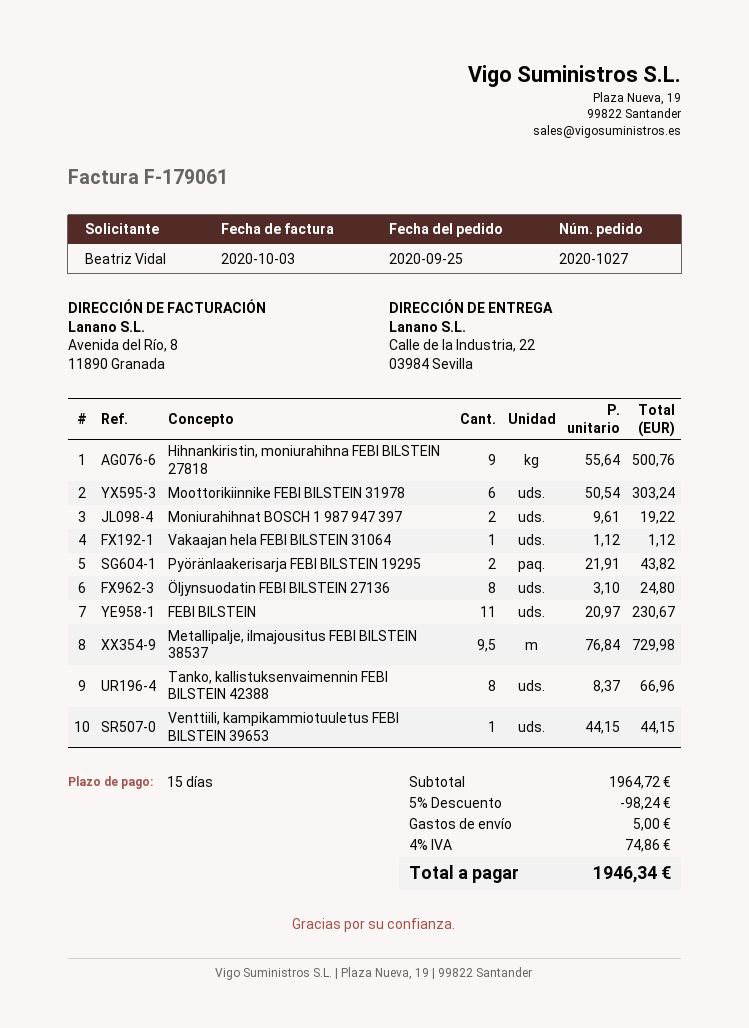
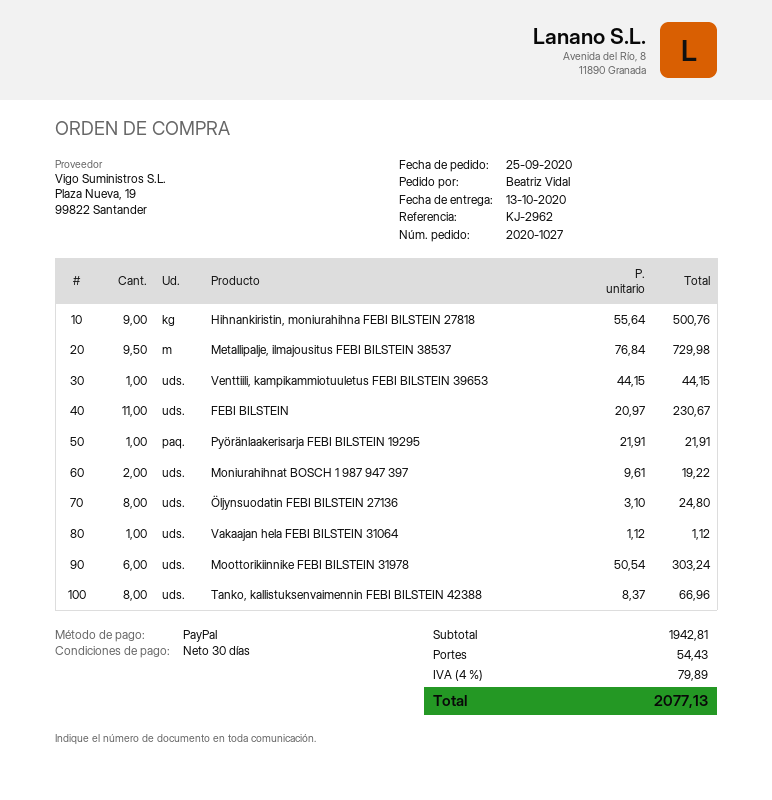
payment terms: 15 days -> 30 days
Pyöränlaakerisarja FEBI BILSTEIN 19295: 2 x 21.91 = 43.82 -> 1 x 21.91 = 21.91
subtotal: 1964.72 -> 1942.81
discount: 5% = 98.24 -> none
shipping: 5.00 -> 54.43
tax: 4% = 74.86 -> 4% = 79.89
total: 1946.34 -> 2077.13

